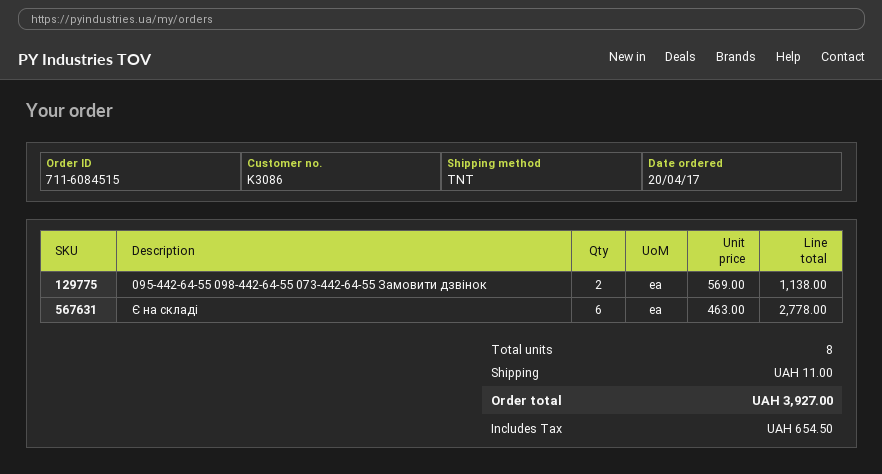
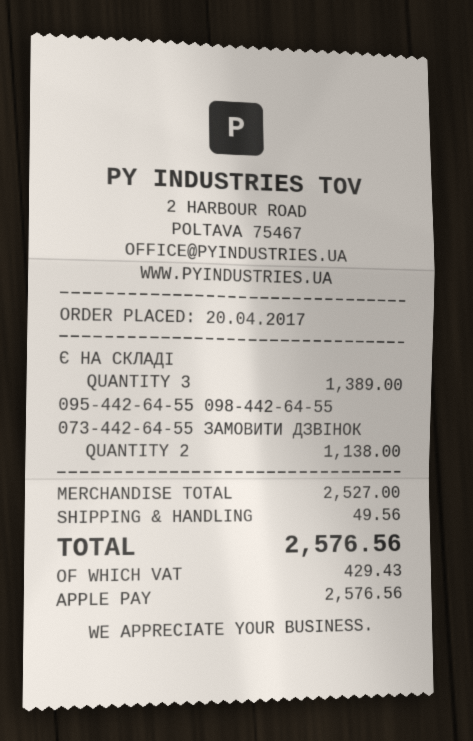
Є на складі: 6 for 2778.00 -> 3 for 1389.00
shipping: 11.00 -> 49.56
tax: 654.50 -> 429.43
total: 3927.00 -> 2576.56

